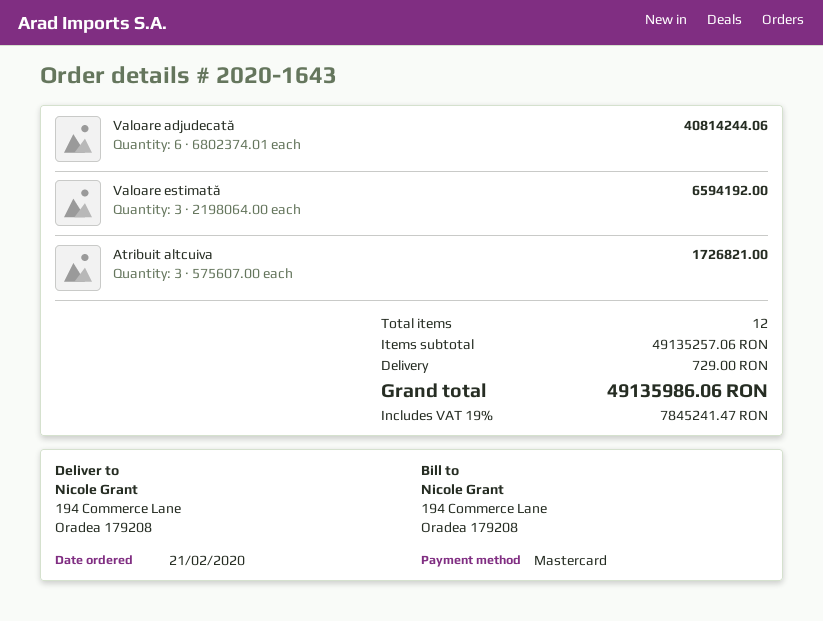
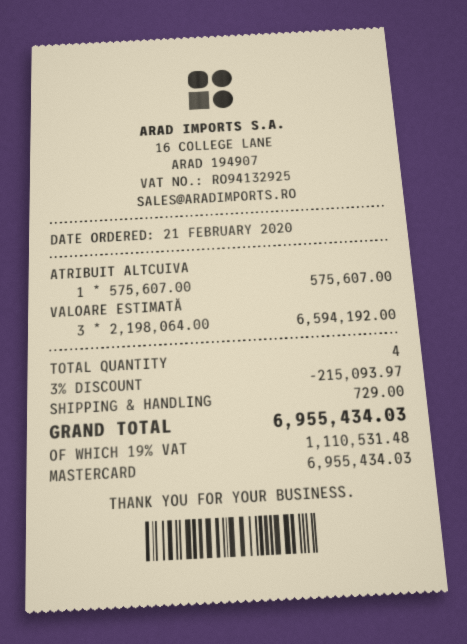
Valoare adjudecată: 6 x 6802374.01 = 40814244.06 -> none
Atribuit altcuiva: 3 x 575607.00 = 1726821.00 -> 1 x 575607.00 = 575607.00
total quantity: 12 -> 4
discount: none -> 3% = 215093.97
tax: 19% = 7845241.47 -> 19% = 1110531.48
total: 49135986.06 -> 6955434.03

